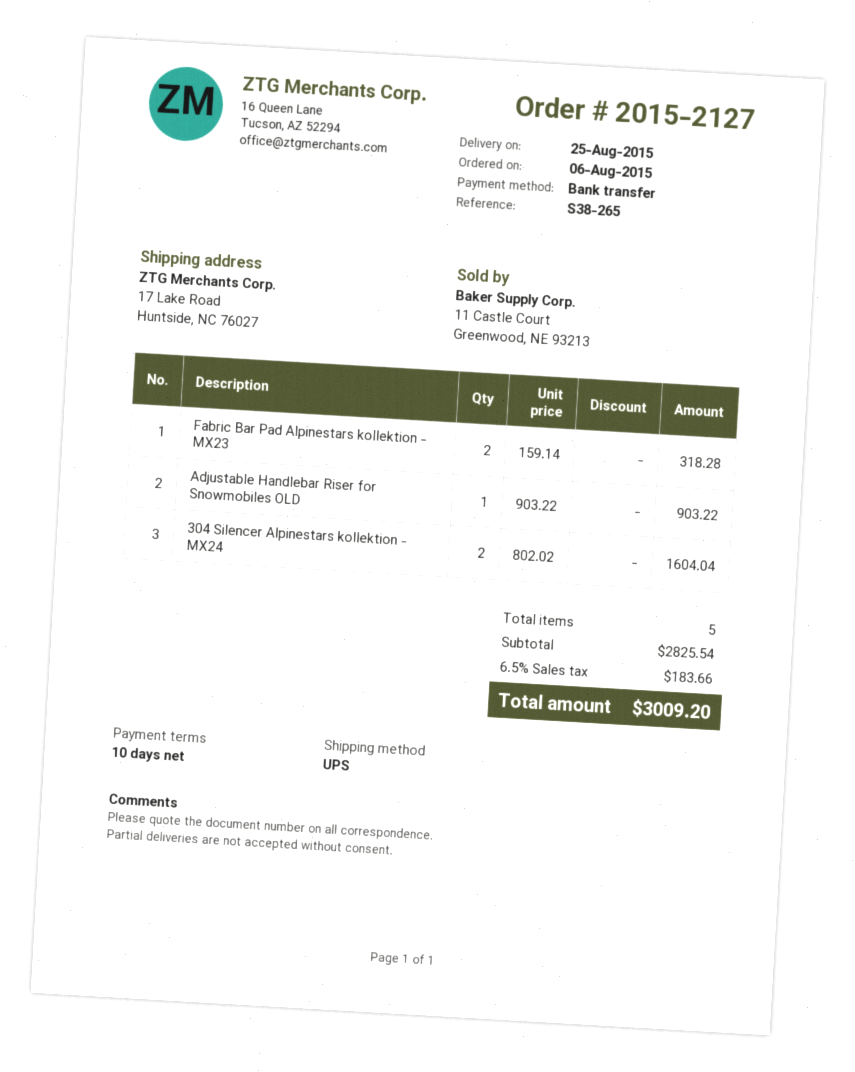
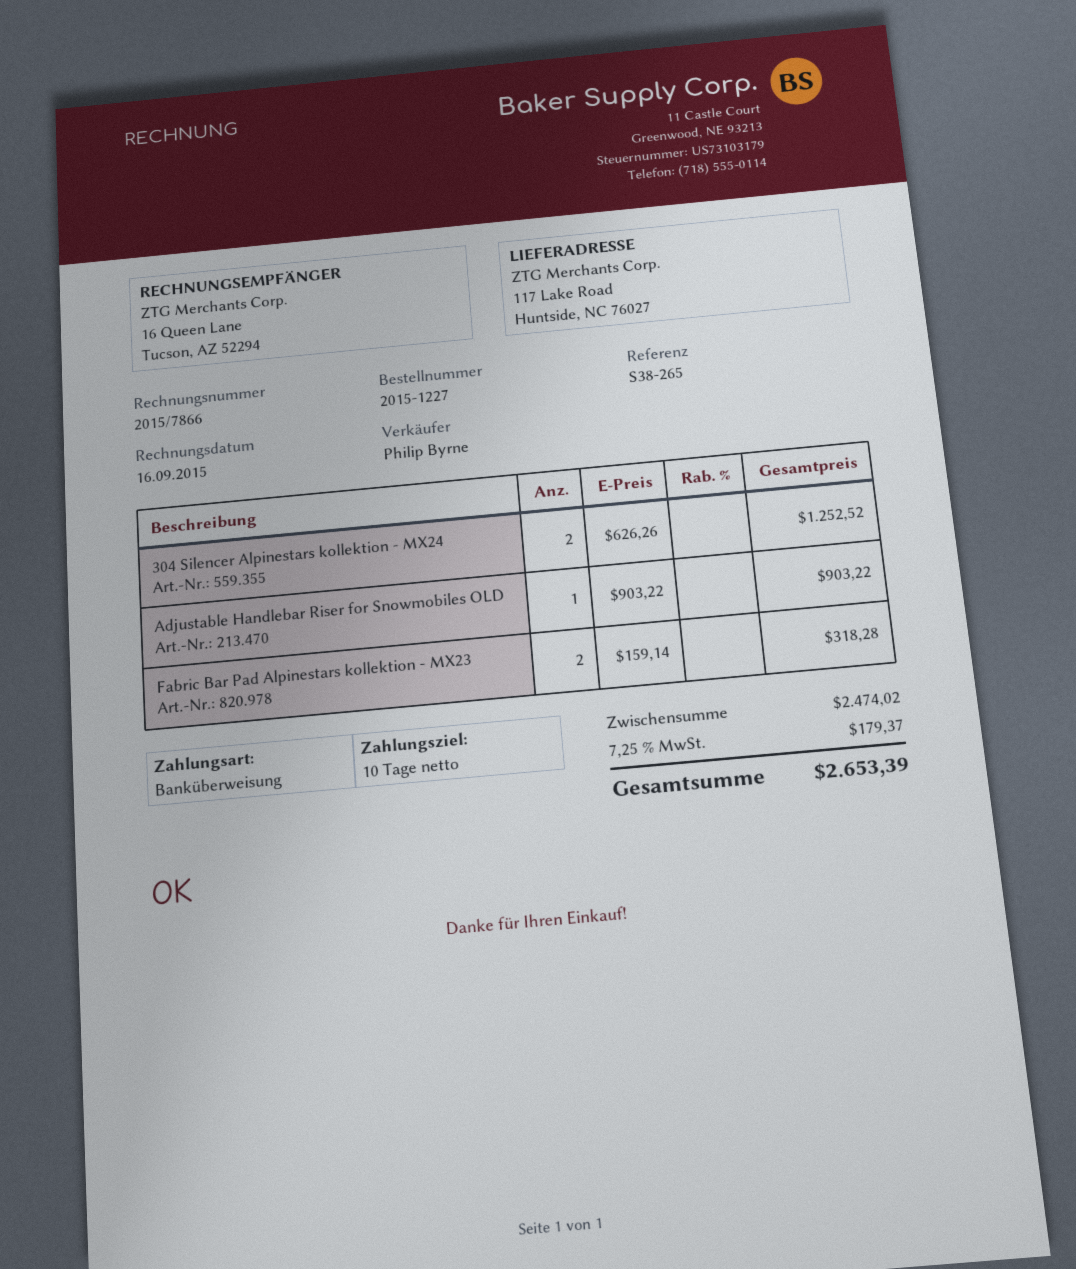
order number: 2015-2127 -> 2015-1227
ship to: 17 Lake Road, Huntside, NC 76027 -> 117 Lake Road, Huntside, NC 76027
304 Silencer Alpinestars kollektion - MX24: 2 x 802.02 = 1604.04 -> 2 x 626.26 = 1252.52
subtotal: 2825.54 -> 2474.02
tax: 6.5% = 183.66 -> 7.25% = 179.37
total: 3009.20 -> 2653.39

